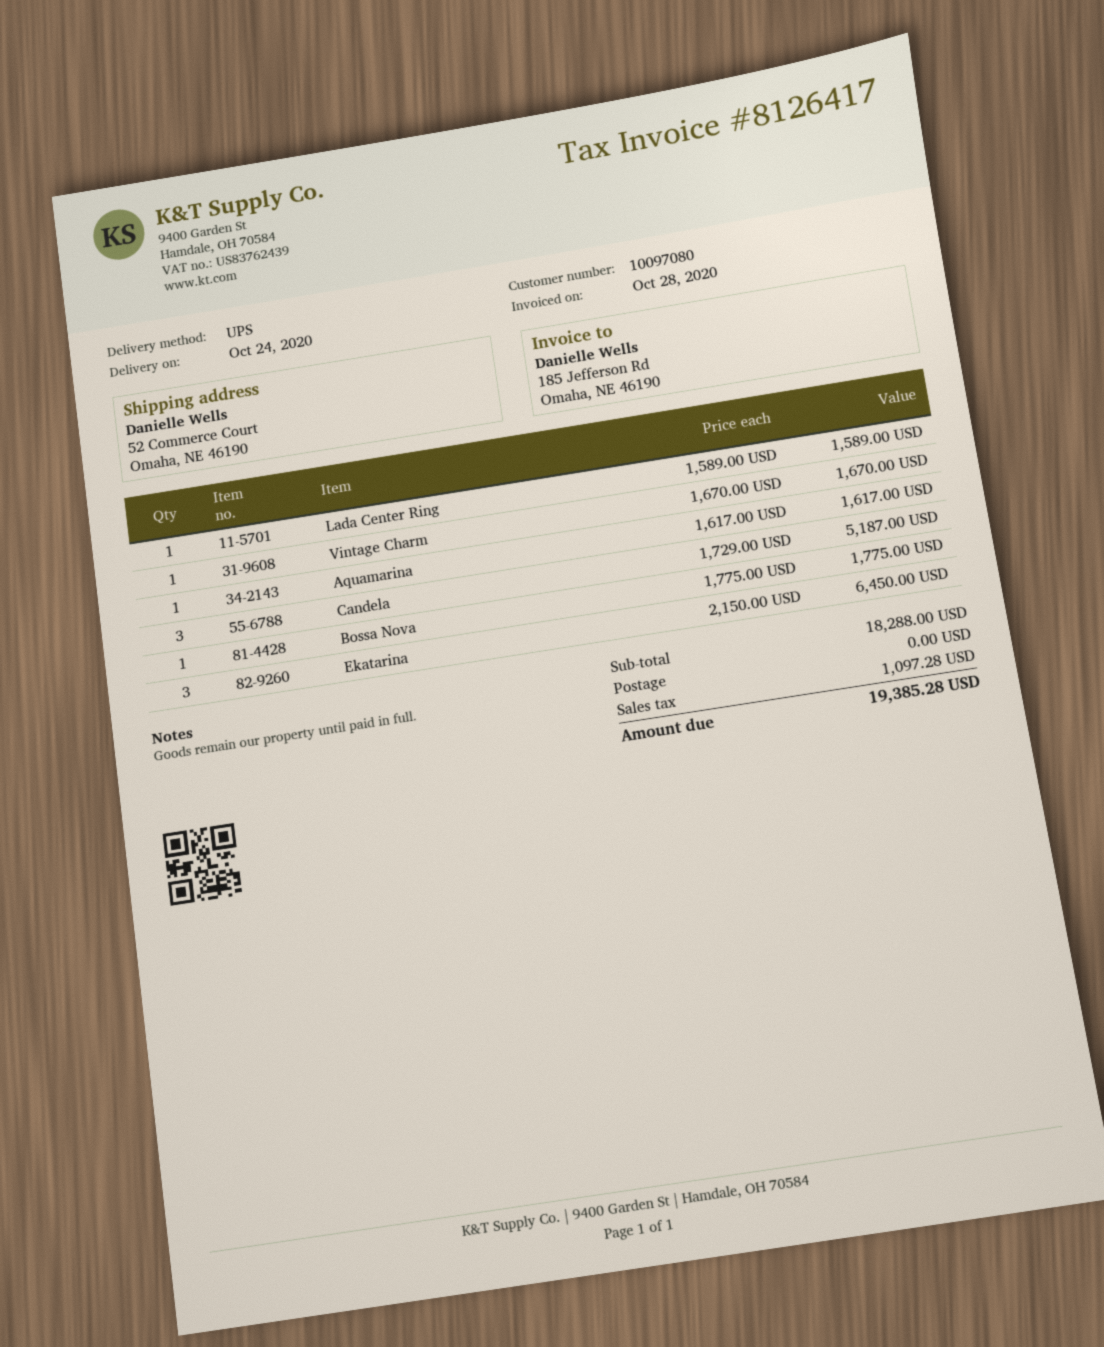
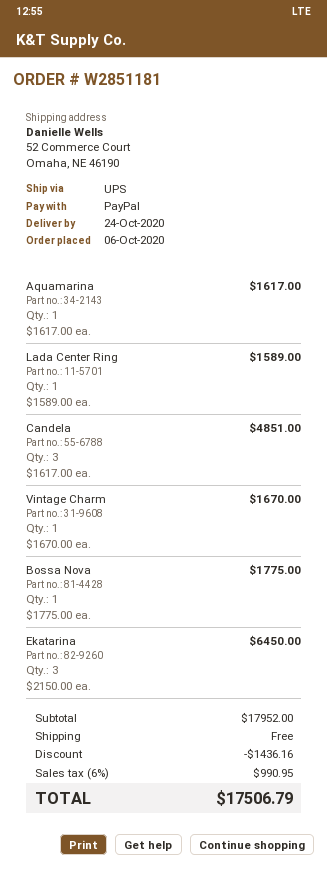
Candela: 3 x 1729.00 = 5187.00 -> 3 x 1617.00 = 4851.00
subtotal: 18288.00 -> 17952.00
discount: none -> 1436.16
tax: 1097.28 -> 990.95
total: 19385.28 -> 17506.79

